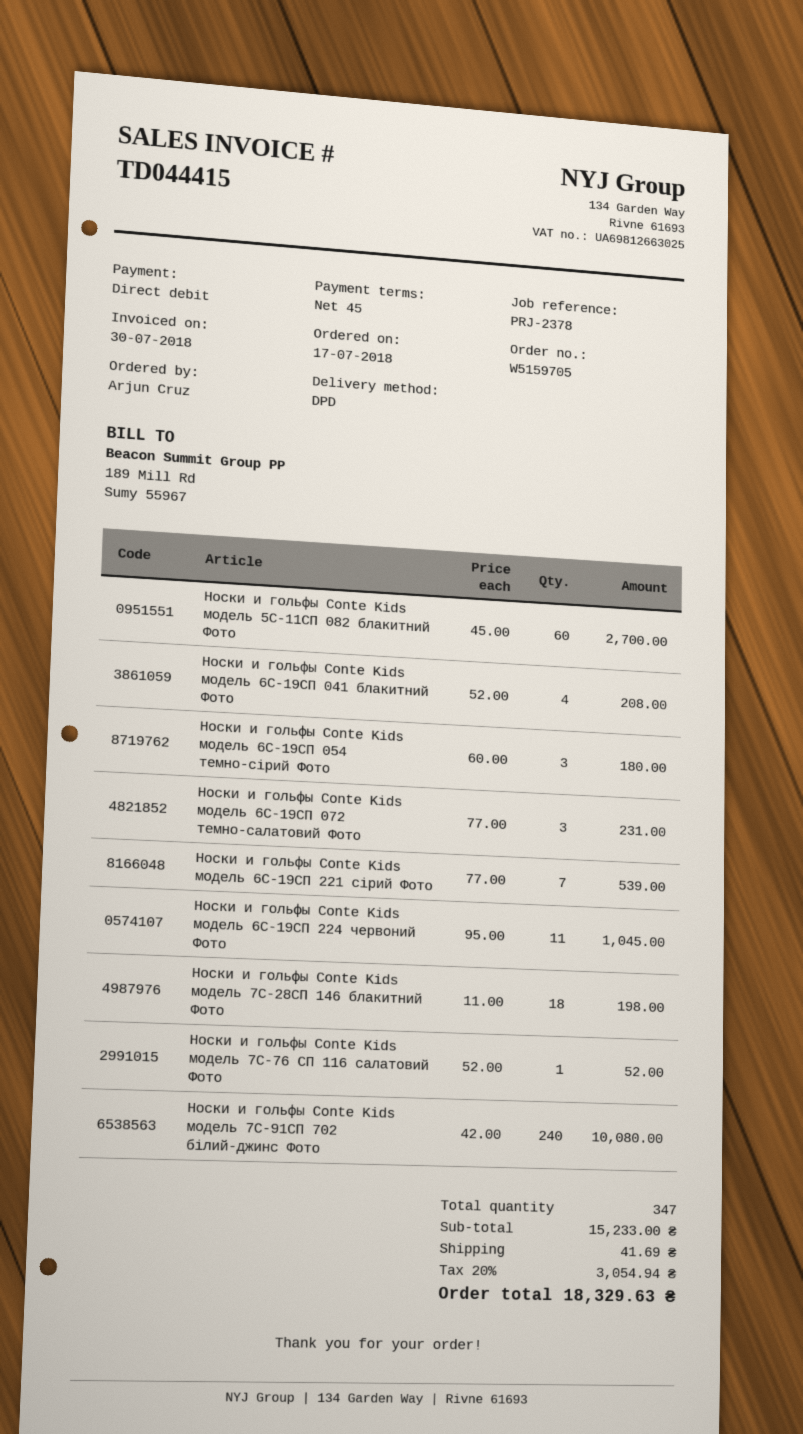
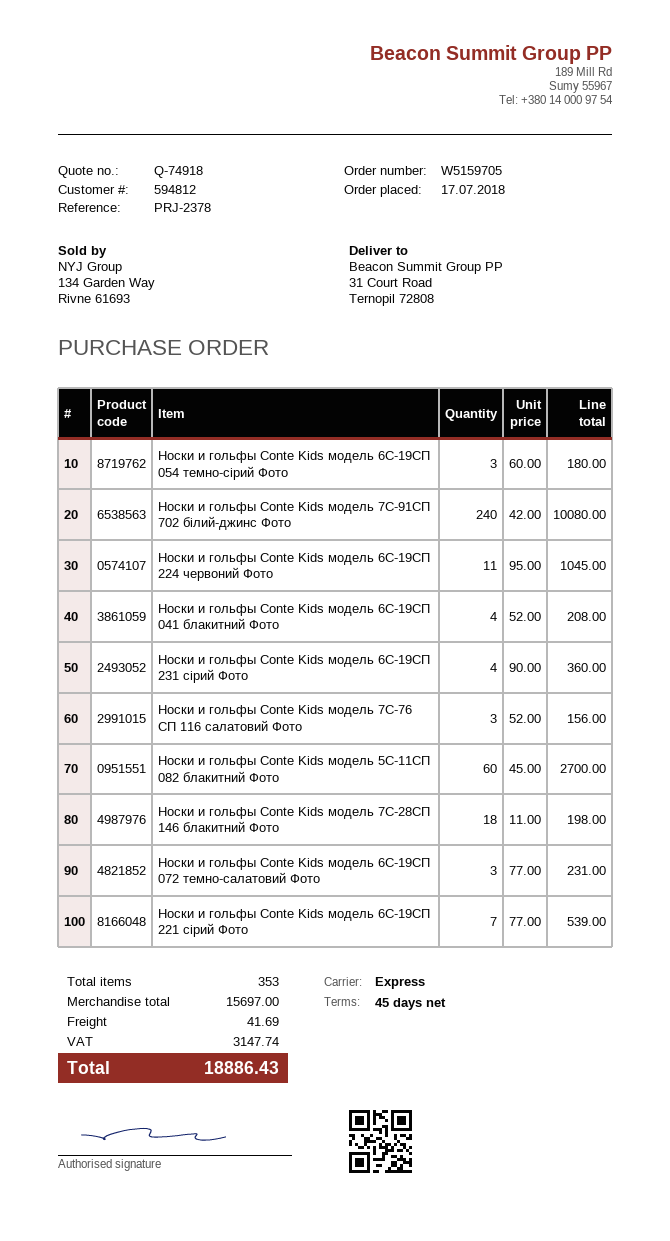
shipping method: DPD -> express
Носки и гольфы Conte Kids модель 7С-76 СП 116 салатовий Фото: 1 x 52.00 = 52.00 -> 3 x 52.00 = 156.00
Носки и гольфы Conte Kids модель 6С-19СП 231 сірий Фото: none -> 4 x 90.00 = 360.00
total quantity: 347 -> 353
subtotal: 15233.00 -> 15697.00
tax: 3054.94 -> 3147.74
total: 18329.63 -> 18886.43

